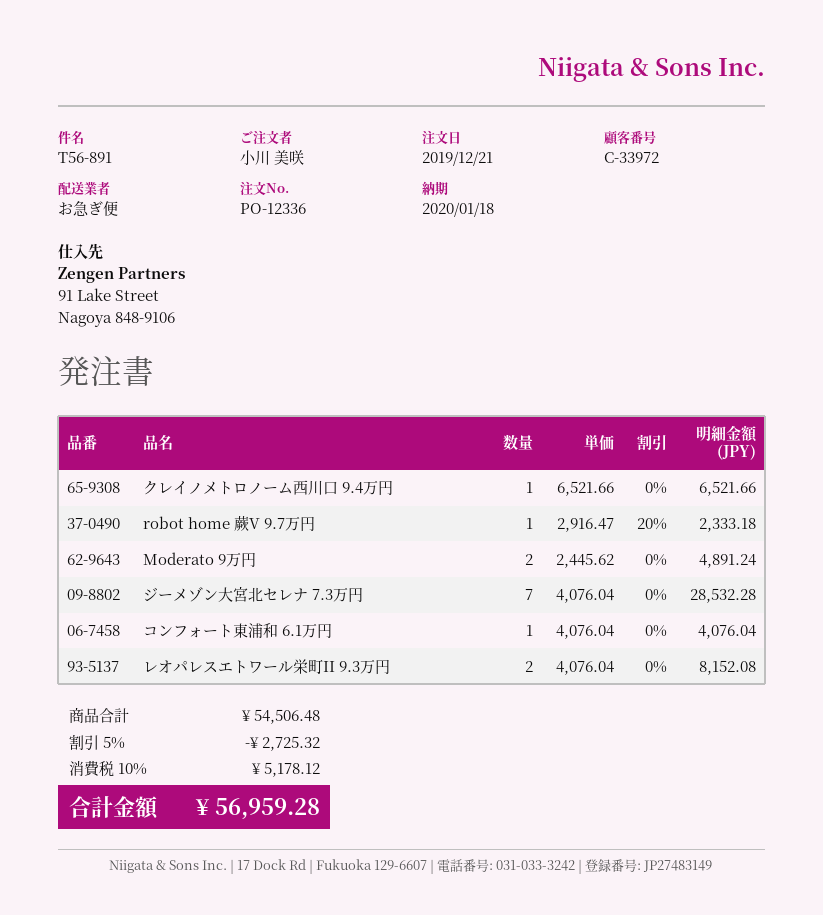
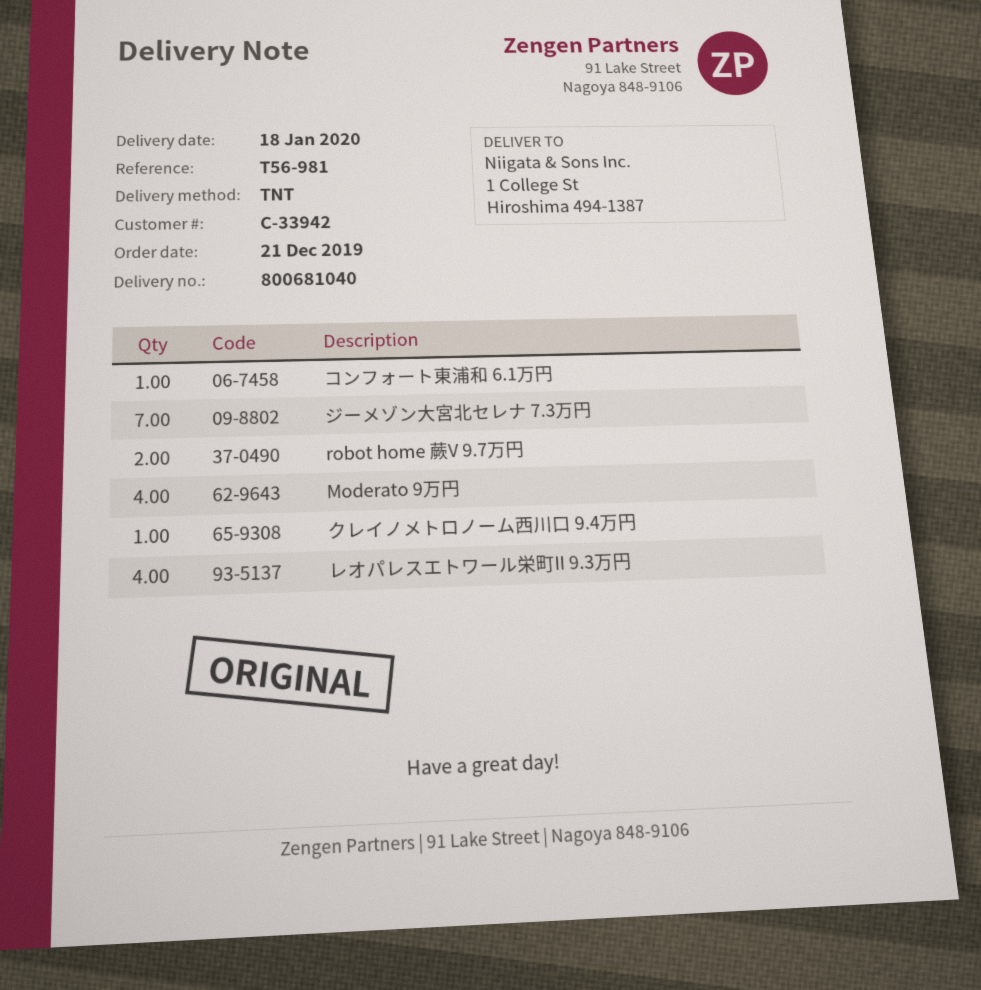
customer number: C-33972 -> C-33942
reference: T56-891 -> T56-981
shipping method: express -> TNT
robot home 蕨V 9.7万円: 1 -> 2
Moderato 9万円: 2 -> 4
レオパレスエトワール栄町II 9.3万円: 2 -> 4

